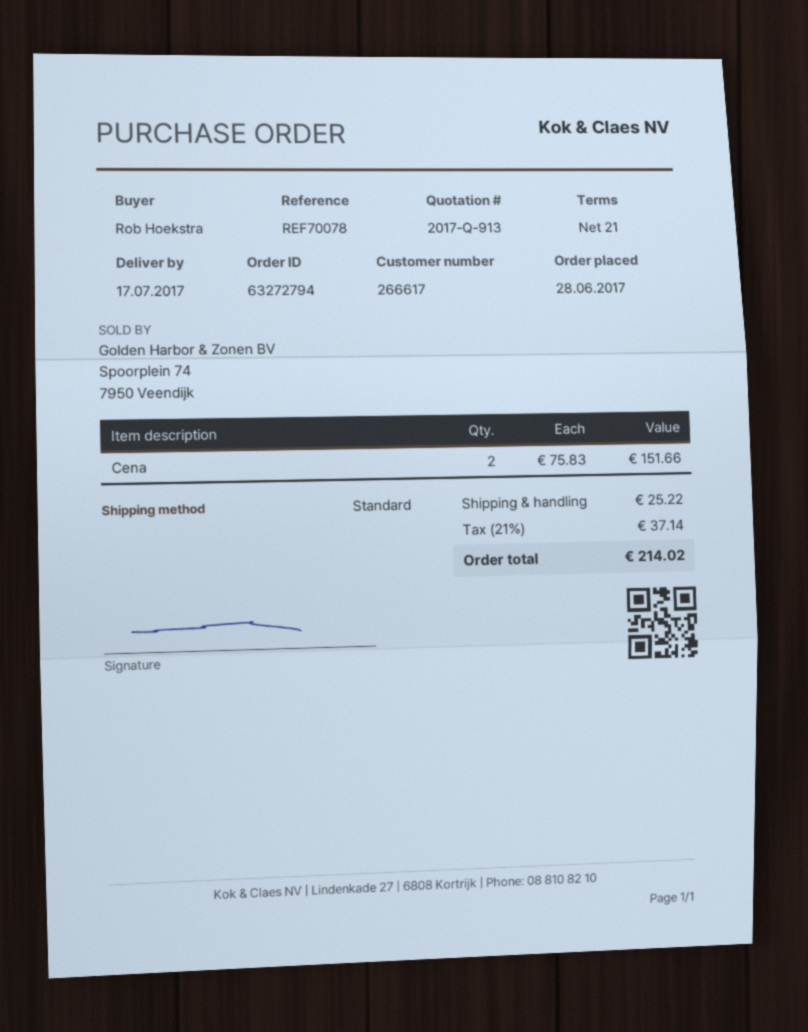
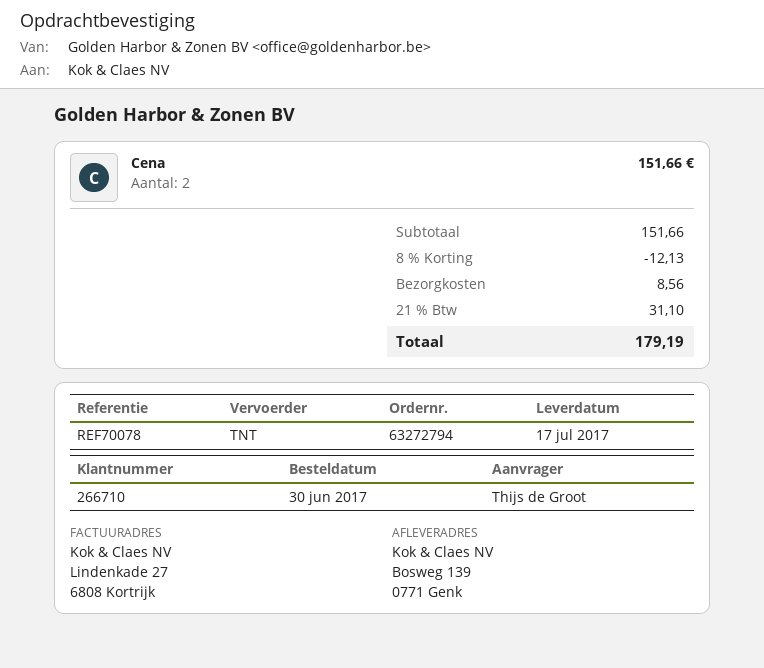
order date: 2017-06-28 -> 2017-06-30
customer number: 266617 -> 266710
ordered by: Rob Hoekstra -> Thijs de Groot
shipping method: standard -> TNT
discount: none -> 8% = 12.13
shipping: 25.22 -> 8.56
tax: 21% = 37.14 -> 21% = 31.10
total: 214.02 -> 179.19

